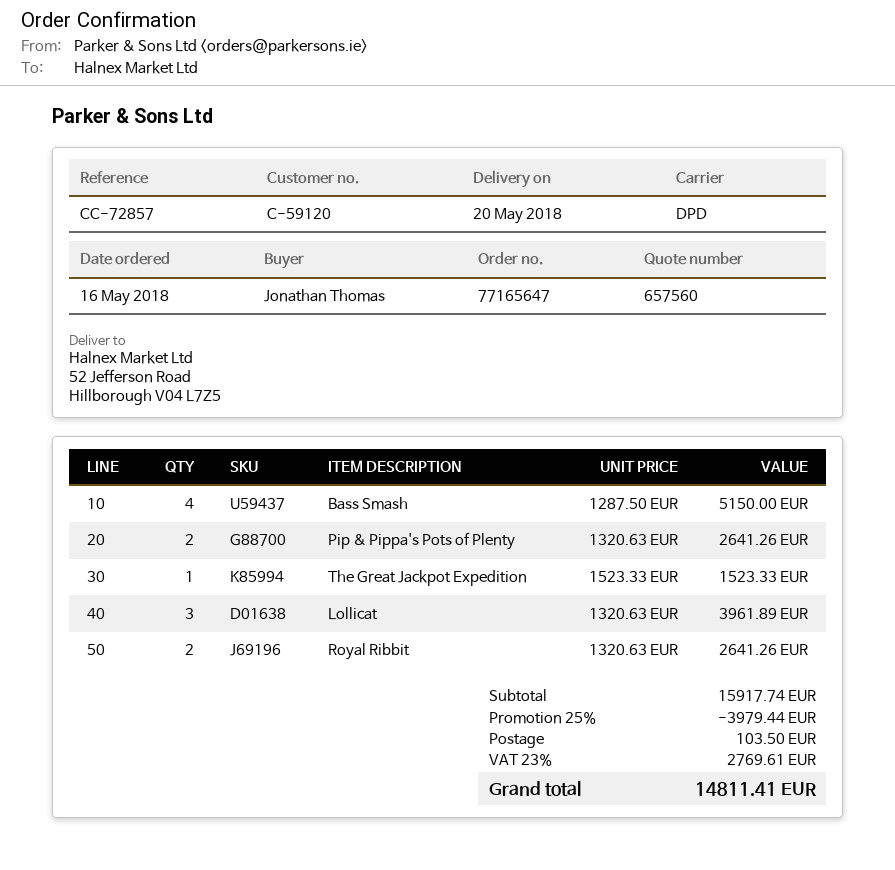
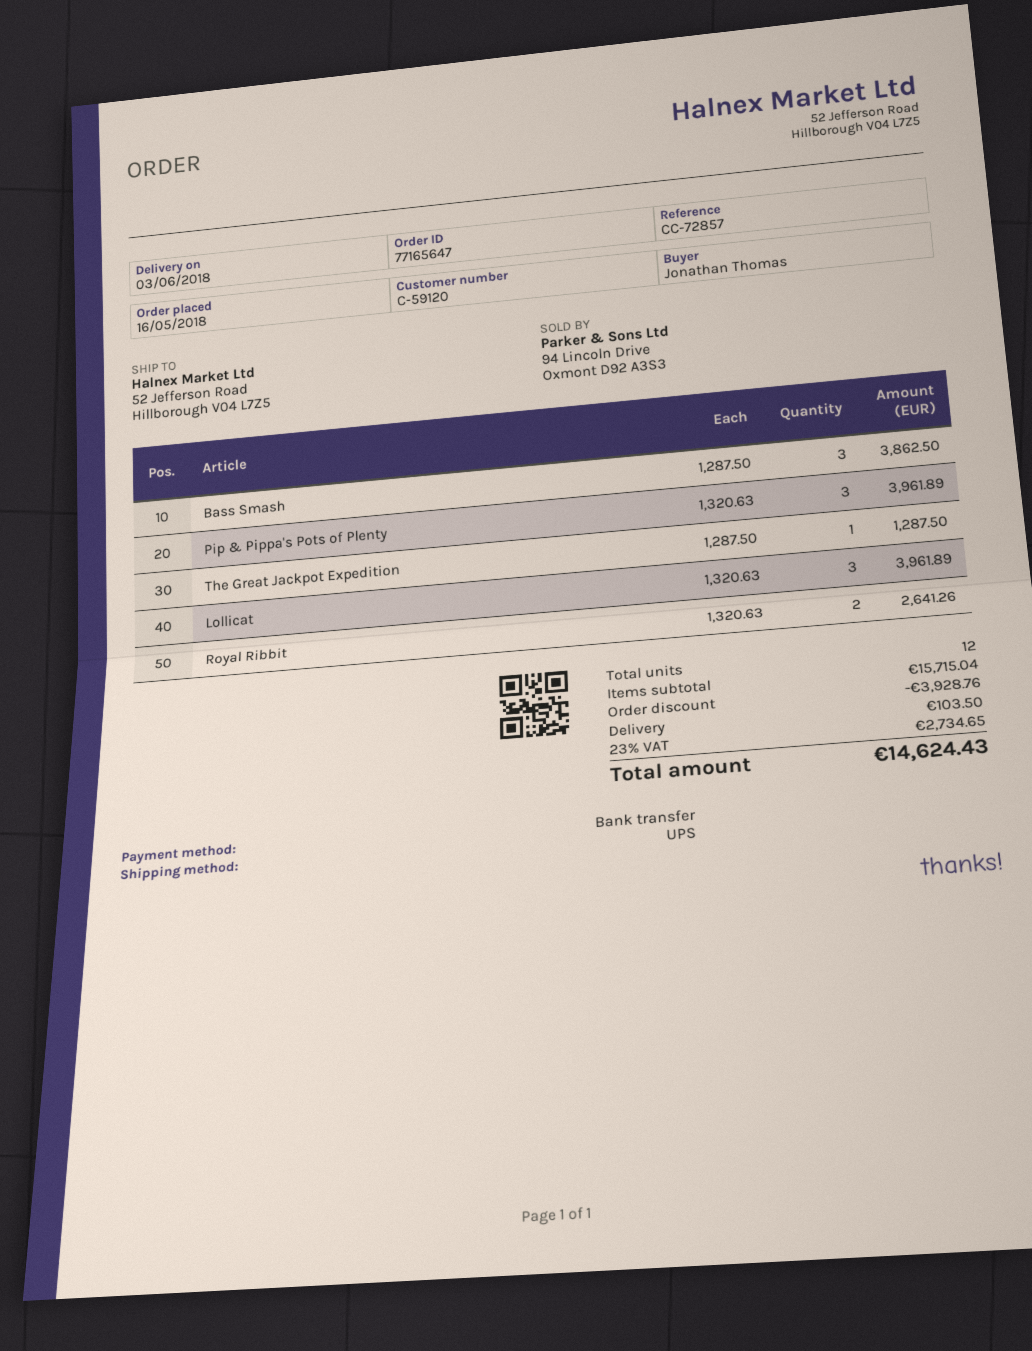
delivery date: 2018-05-20 -> 2018-06-03
shipping method: DPD -> UPS
Bass Smash: 4 x 1287.50 = 5150.00 -> 3 x 1287.50 = 3862.50
Pip & Pippa's Pots of Plenty: 2 x 1320.63 = 2641.26 -> 3 x 1320.63 = 3961.89
The Great Jackpot Expedition: 1 x 1523.33 = 1523.33 -> 1 x 1287.50 = 1287.50
subtotal: 15917.74 -> 15715.04
discount: 3979.44 -> 3928.76
tax: 23% = 2769.61 -> 23% = 2734.65
total: 14811.41 -> 14624.43

